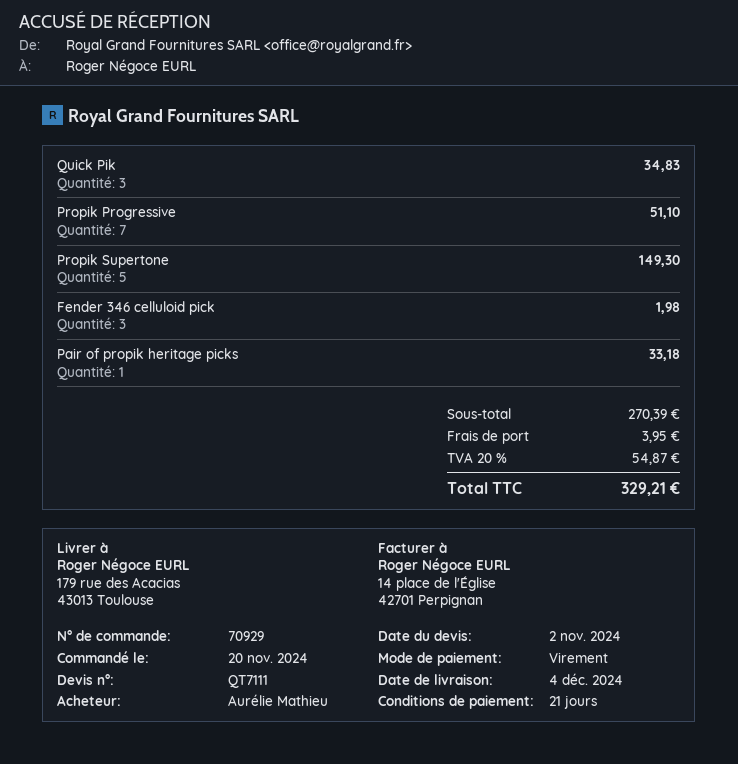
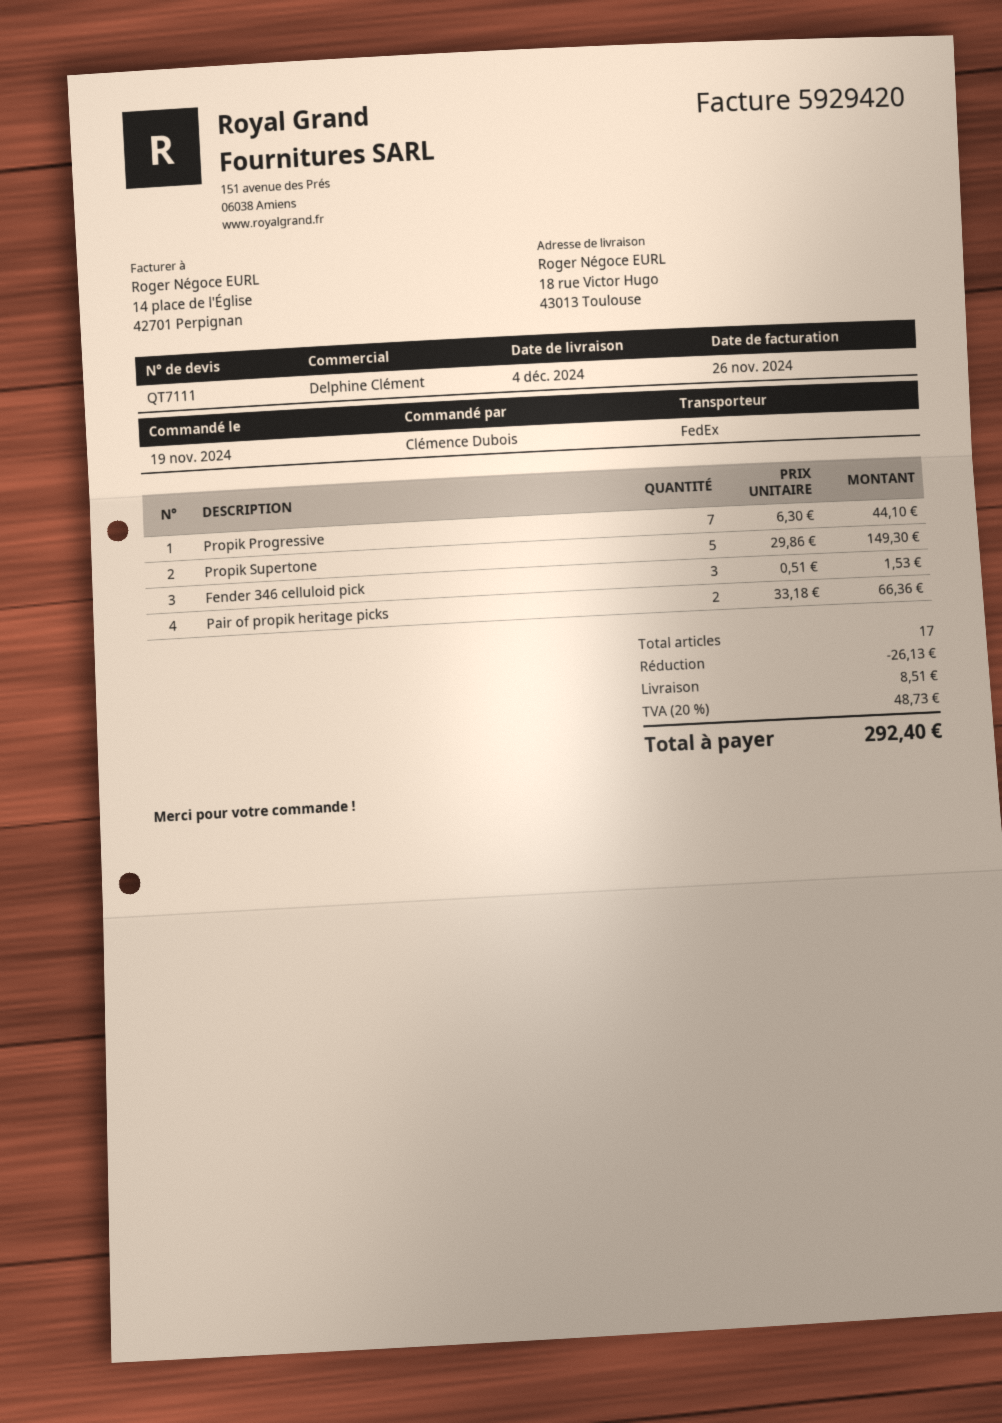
order date: 2024-11-20 -> 2024-11-19
ordered by: Aurélie Mathieu -> Clémence Dubois
ship to: 179 rue des Acacias, 43013 Toulouse -> 18 rue Victor Hugo, 43013 Toulouse
Quick Pik: 3 for 34.83 -> none
Propik Progressive: 7 for 51.10 -> 7 for 44.10
Fender 346 celluloid pick: 3 for 1.98 -> 3 for 1.53
Pair of propik heritage picks: 1 for 33.18 -> 2 for 66.36
discount: none -> 26.13
shipping: 3.95 -> 8.51
tax: 20% = 54.87 -> 20% = 48.73
total: 329.21 -> 292.40

